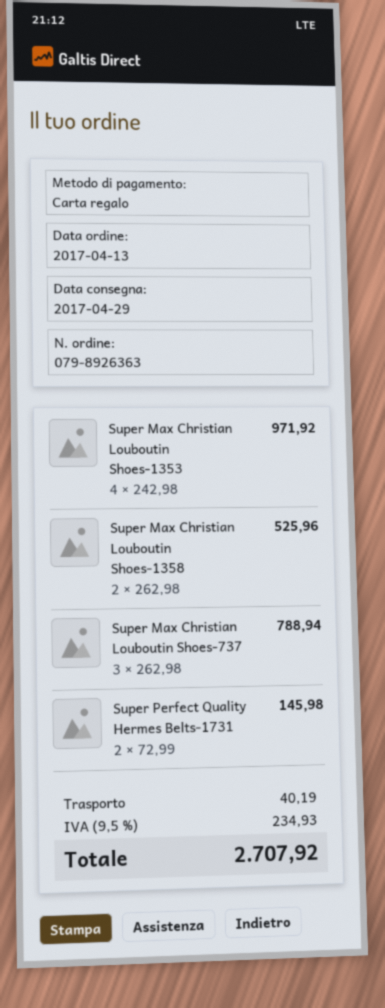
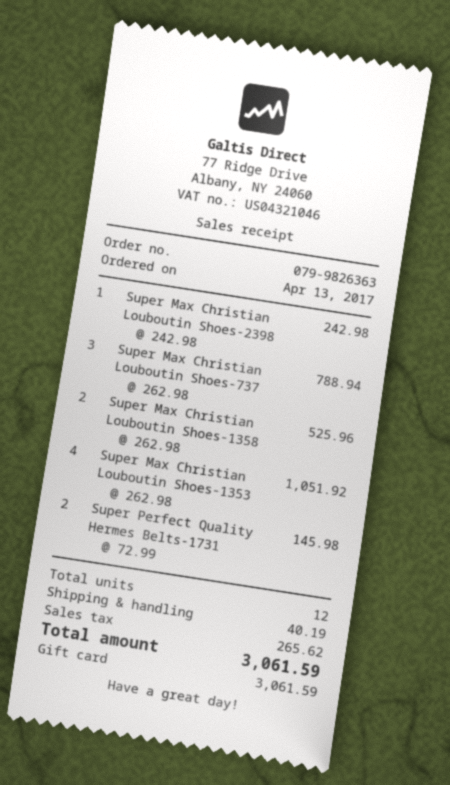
order number: 079-8926363 -> 079-9826363
Super Max Christian Louboutin Shoes-1353: 4 x 242.98 = 971.92 -> 4 x 262.98 = 1051.92
Super Max Christian Louboutin Shoes-2398: none -> 1 x 242.98 = 242.98
tax: 234.93 -> 265.62
total: 2707.92 -> 3061.59

